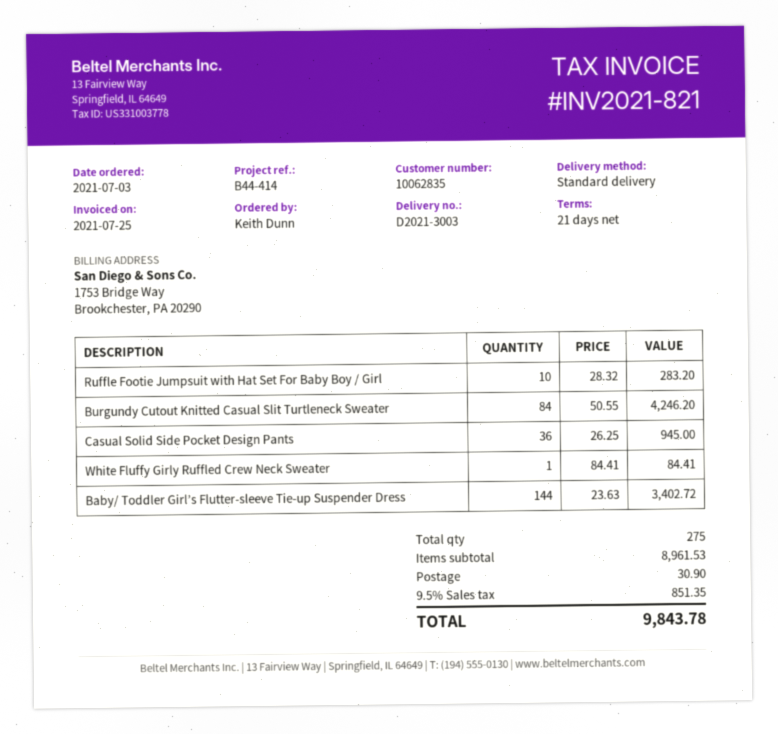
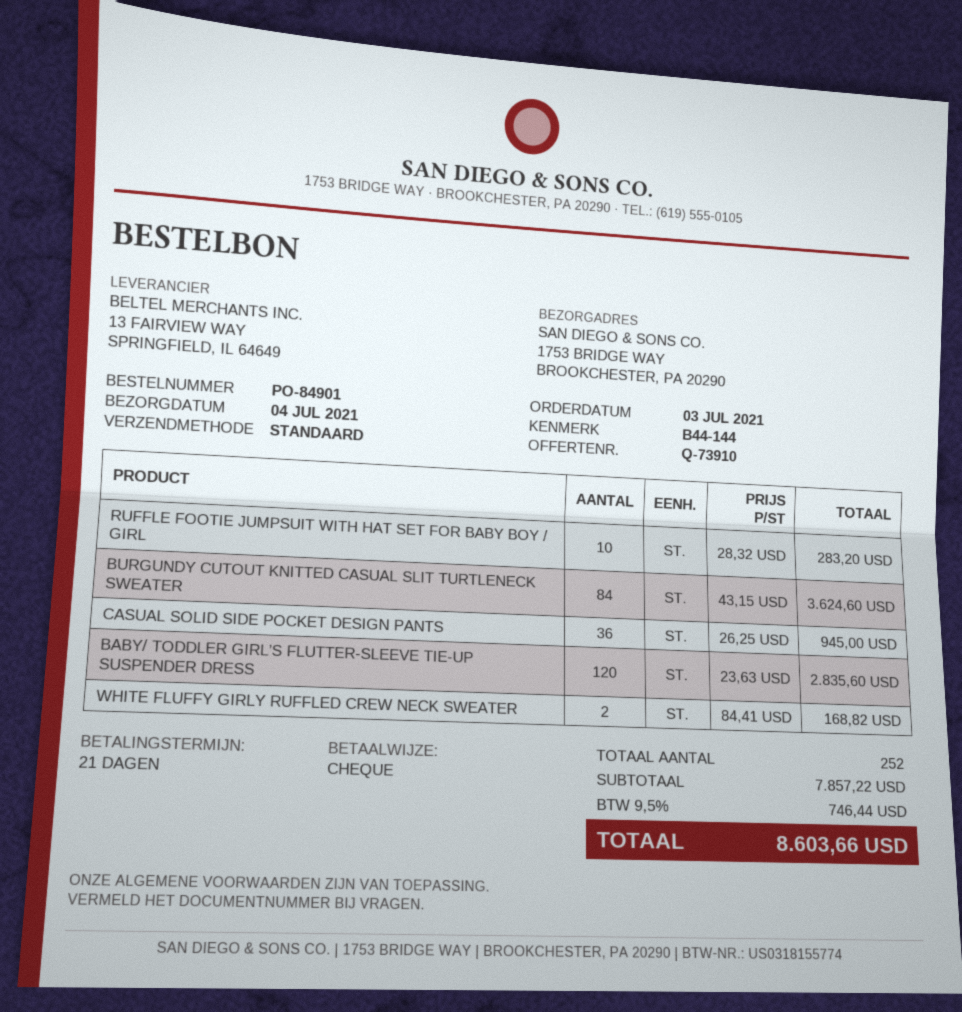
reference: B44-414 -> B44-144
Burgundy Cutout Knitted Casual Slit Turtleneck Sweater: 84 x 50.55 = 4246.20 -> 84 x 43.15 = 3624.60
White Fluffy Girly Ruffled Crew Neck Sweater: 1 x 84.41 = 84.41 -> 2 x 84.41 = 168.82
Baby/ Toddler Girl’s Flutter-sleeve Tie-up Suspender Dress: 144 x 23.63 = 3402.72 -> 120 x 23.63 = 2835.60
total quantity: 275 -> 252
subtotal: 8961.53 -> 7857.22
shipping: 30.90 -> none
tax: 9.5% = 851.35 -> 9.5% = 746.44
total: 9843.78 -> 8603.66

